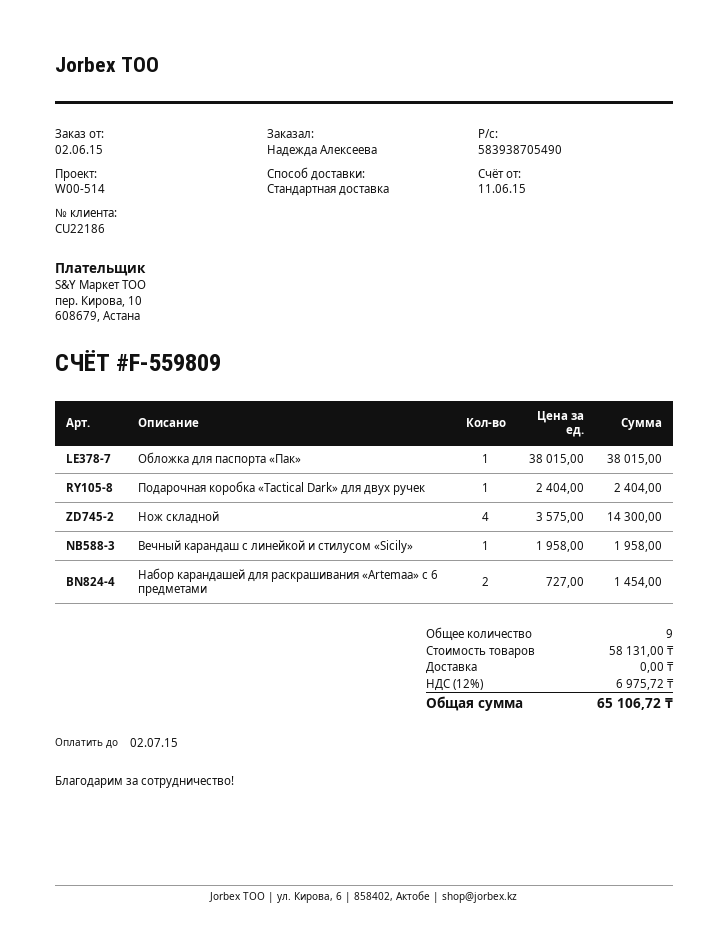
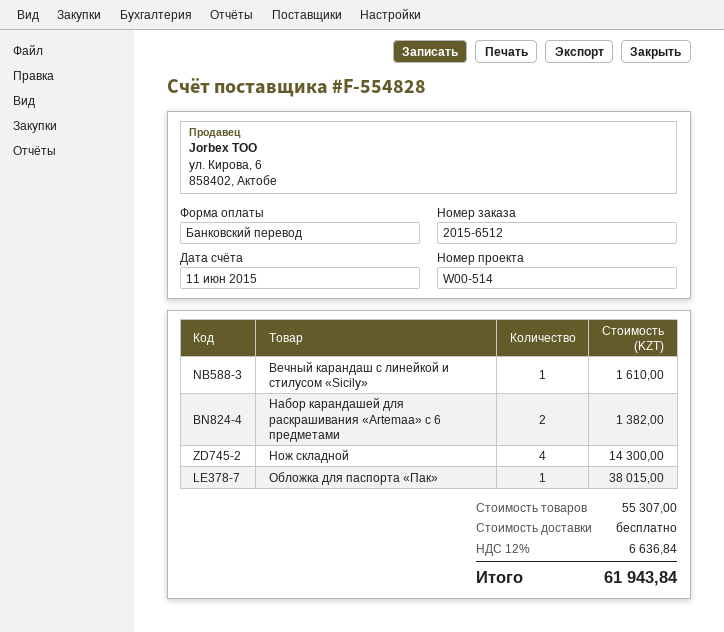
invoice number: F-559809 -> F-554828
Подарочная коробка «Tactical Dark» для двух ручек: 1 for 2404.00 -> none
Вечный карандаш с линейкой и стилусом «Sicily»: 1 for 1958.00 -> 1 for 1610.00
Набор карандашей для раскрашивания «Artemaa» с 6 предметами: 2 for 1454.00 -> 2 for 1382.00
subtotal: 58131.00 -> 55307.00
tax: 12% = 6975.72 -> 12% = 6636.84
total: 65106.72 -> 61943.84

